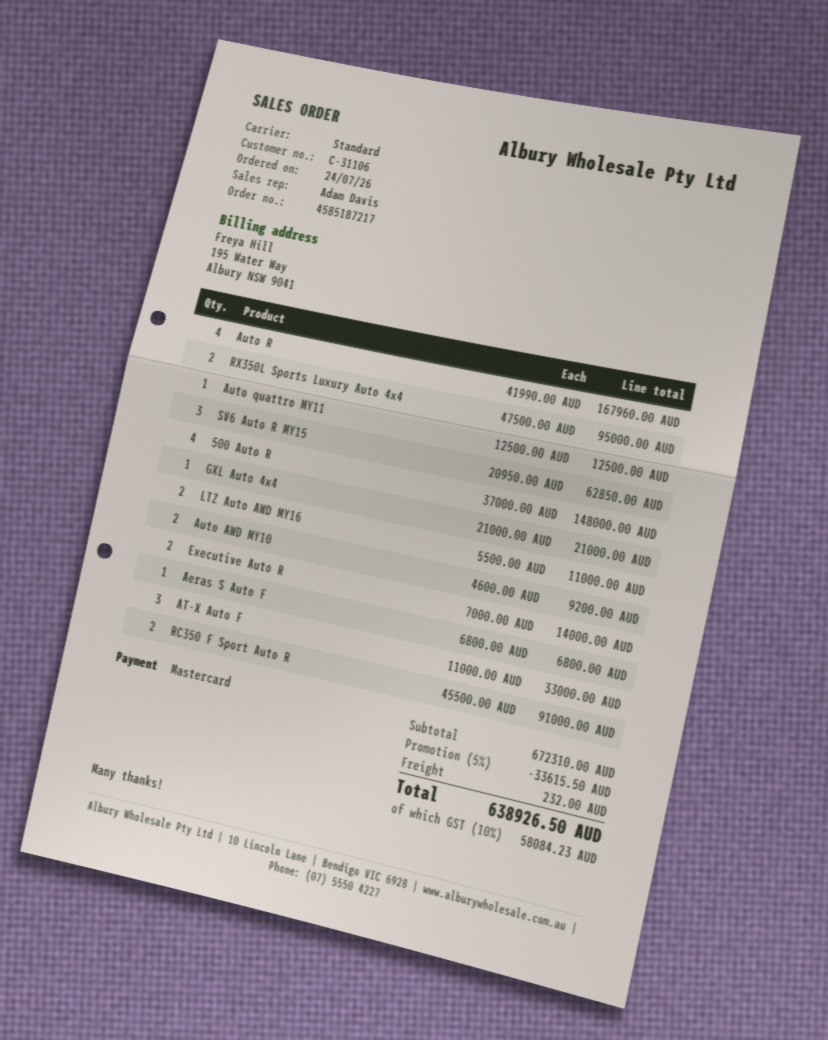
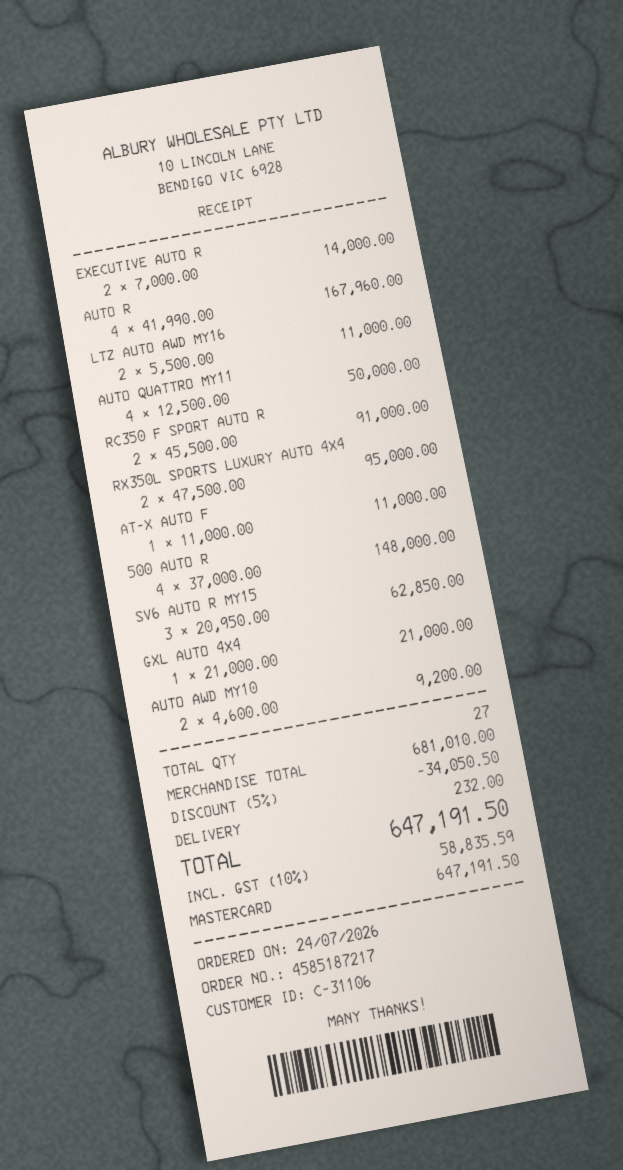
Auto quattro MY11: 1 x 12500.00 = 12500.00 -> 4 x 12500.00 = 50000.00
Aeras S Auto F: 1 x 6800.00 = 6800.00 -> none
AT-X Auto F: 3 x 11000.00 = 33000.00 -> 1 x 11000.00 = 11000.00
subtotal: 672310.00 -> 681010.00
discount: 5% = 33615.50 -> 5% = 34050.50
tax: 10% = 58084.23 -> 10% = 58835.59
total: 638926.50 -> 647191.50

